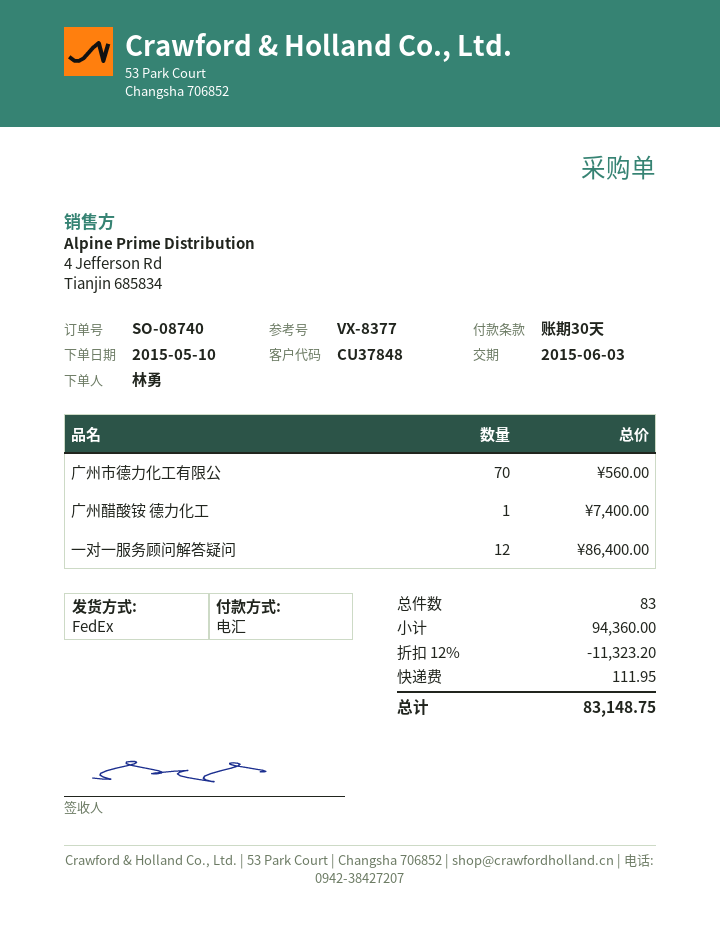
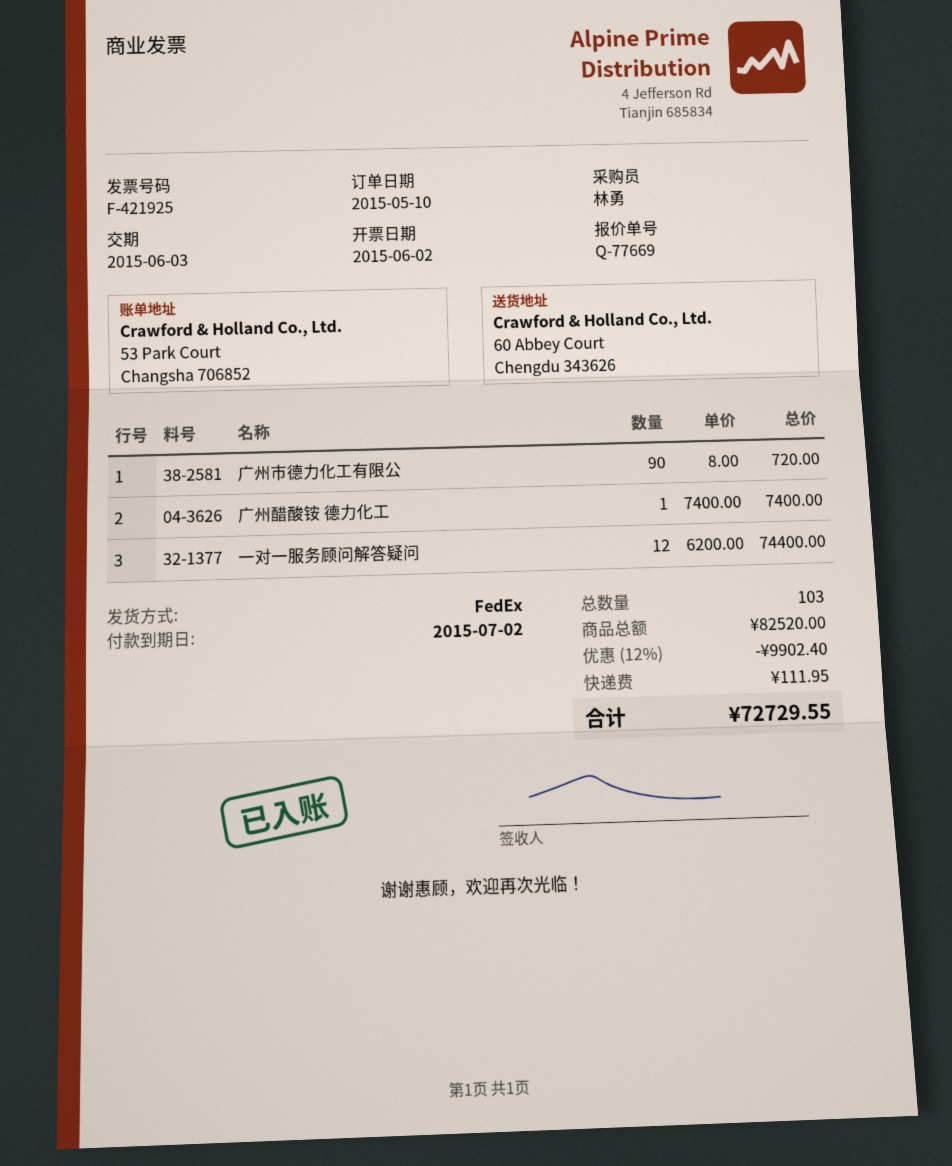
广州市德力化工有限公: 70 for 560.00 -> 90 for 720.00
一对一服务顾问解答疑问: 12 for 86400.00 -> 12 for 74400.00
total quantity: 83 -> 103
subtotal: 94360.00 -> 82520.00
discount: 12% = 11323.20 -> 12% = 9902.40
total: 83148.75 -> 72729.55

